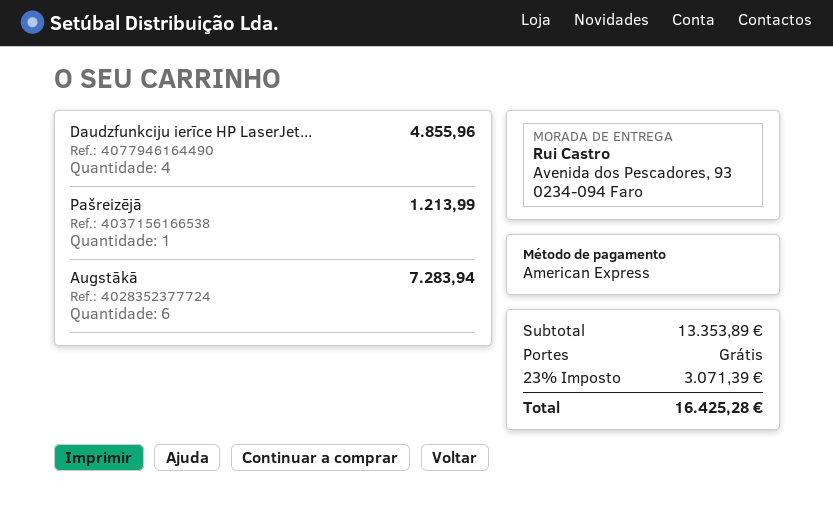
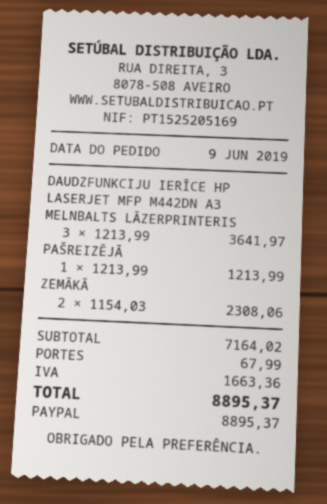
payment method: American Express -> PayPal
Daudzfunkciju ierīce HP LaserJet...: 4 for 4855.96 -> 3 for 3641.97
Augstākā: 6 for 7283.94 -> none
ZEMĀKĀ: none -> 2 for 2308.06
subtotal: 13353.89 -> 7164.02
shipping: 0.00 -> 67.99
tax: 3071.39 -> 1663.36
total: 16425.28 -> 8895.37

